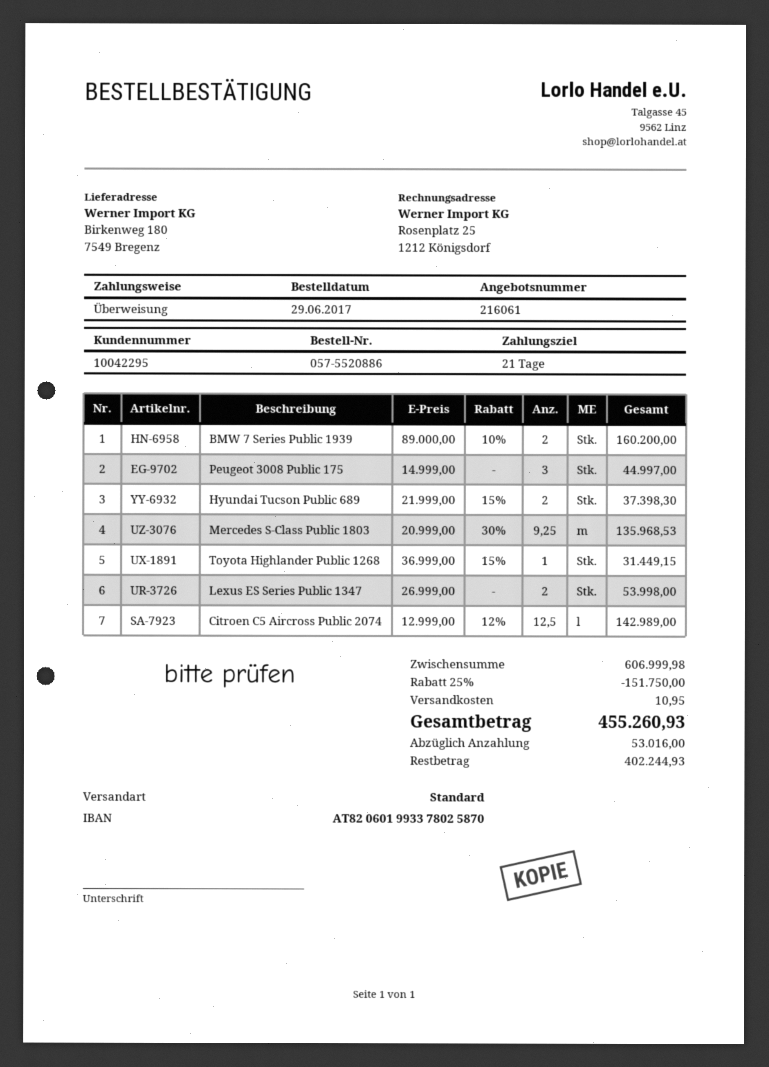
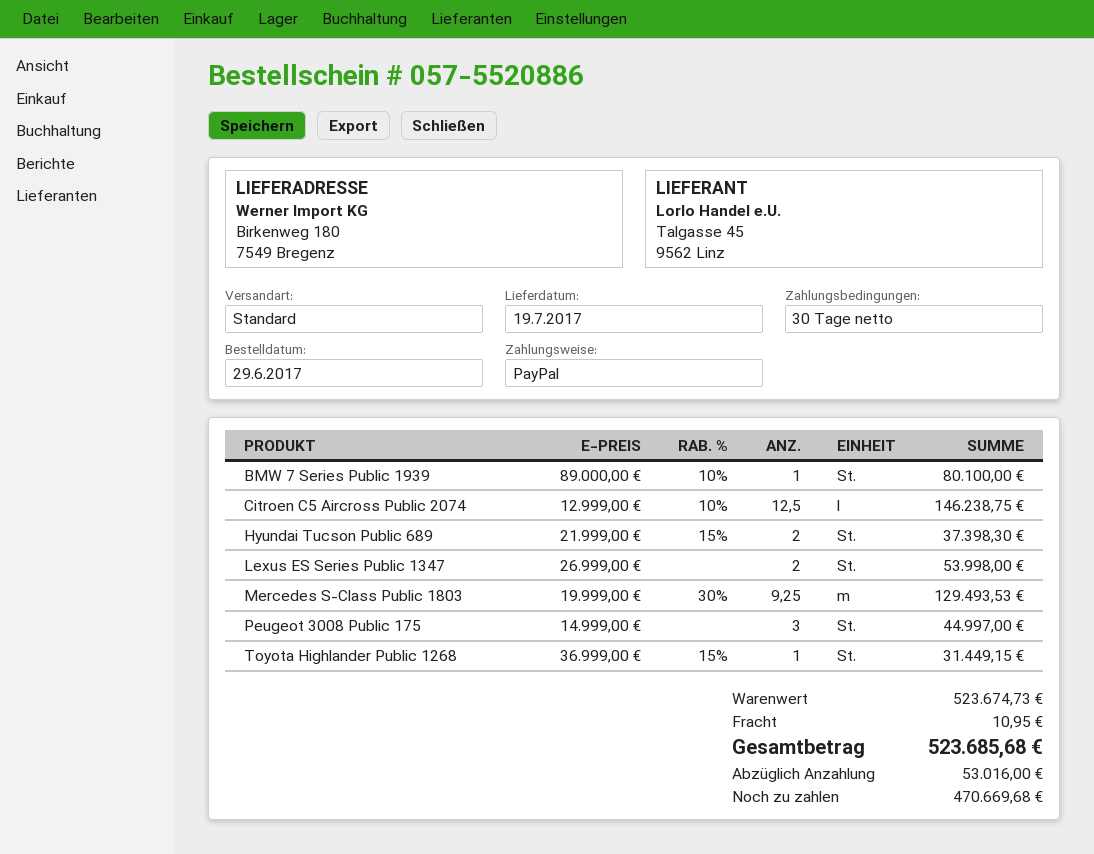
payment terms: 21 days -> 30 days
payment method: bank transfer -> PayPal
BMW 7 Series Public 1939: 2 x 89000.00 - 10% = 160200.00 -> 1 x 89000.00 - 10% = 80100.00
Mercedes S-Class Public 1803: 9.25 x 20999.00 - 30% = 135968.53 -> 9.25 x 19999.00 - 30% = 129493.53
Citroen C5 Aircross Public 2074: 12.5 x 12999.00 - 12% = 142989.00 -> 12.5 x 12999.00 - 10% = 146238.75
subtotal: 606999.98 -> 523674.73
discount: 25% = 151750.00 -> none
total: 455260.93 -> 523685.68
balance: 402244.93 -> 470669.68

